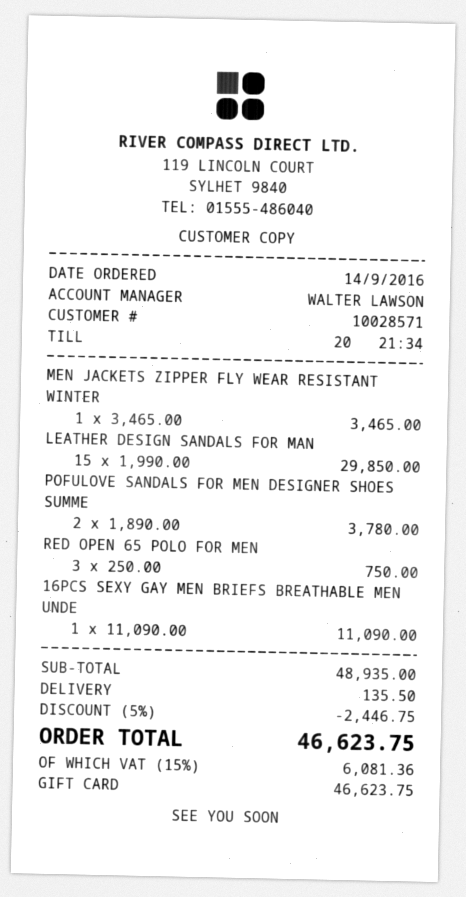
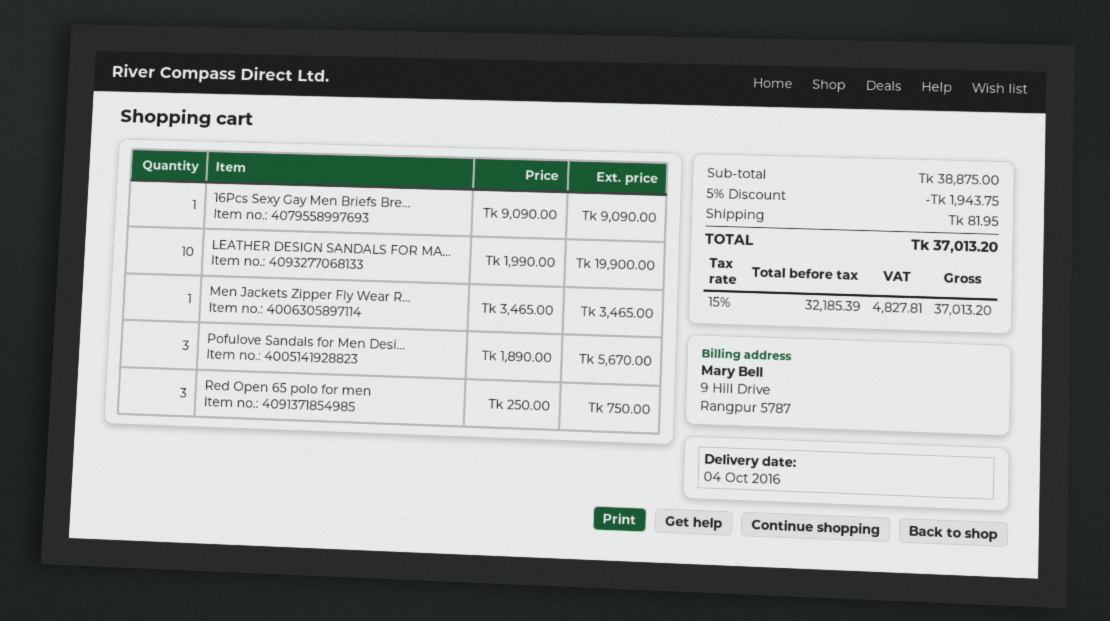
LEATHER DESIGN SANDALS FOR MAN: 15 x 1990.00 = 29850.00 -> 10 x 1990.00 = 19900.00
POFULOVE SANDALS FOR MEN DESIGNER SHOES SUMME: 2 x 1890.00 = 3780.00 -> 3 x 1890.00 = 5670.00
16PCS SEXY GAY MEN BRIEFS BREATHABLE MEN UNDE: 1 x 11090.00 = 11090.00 -> 1 x 9090.00 = 9090.00
subtotal: 48935.00 -> 38875.00
discount: 5% = 2446.75 -> 5% = 1943.75
shipping: 135.50 -> 81.95
tax: 15% = 6081.36 -> 15% = 4827.81
total: 46623.75 -> 37013.20

